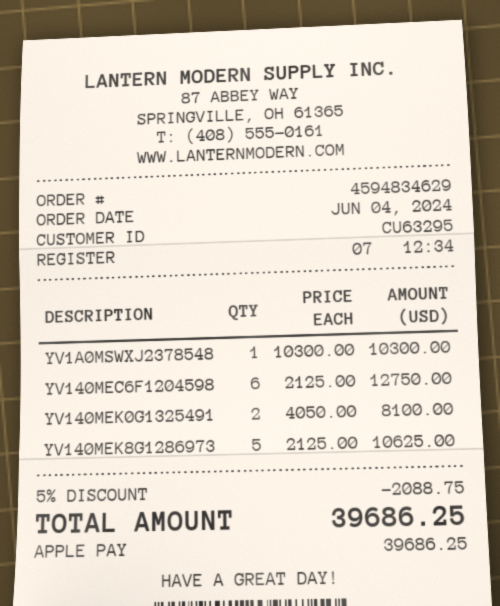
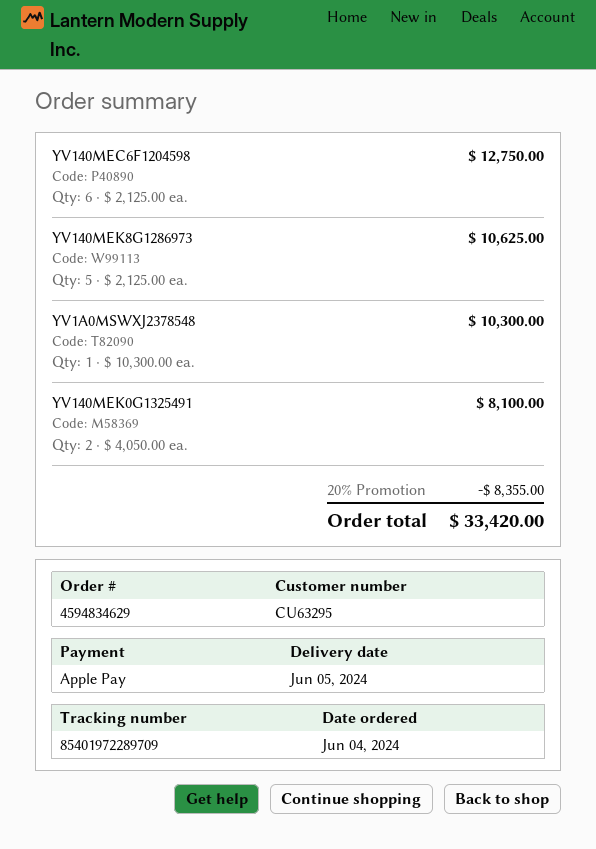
discount: 5% = 2088.75 -> 20% = 8355.00
total: 39686.25 -> 33420.00

